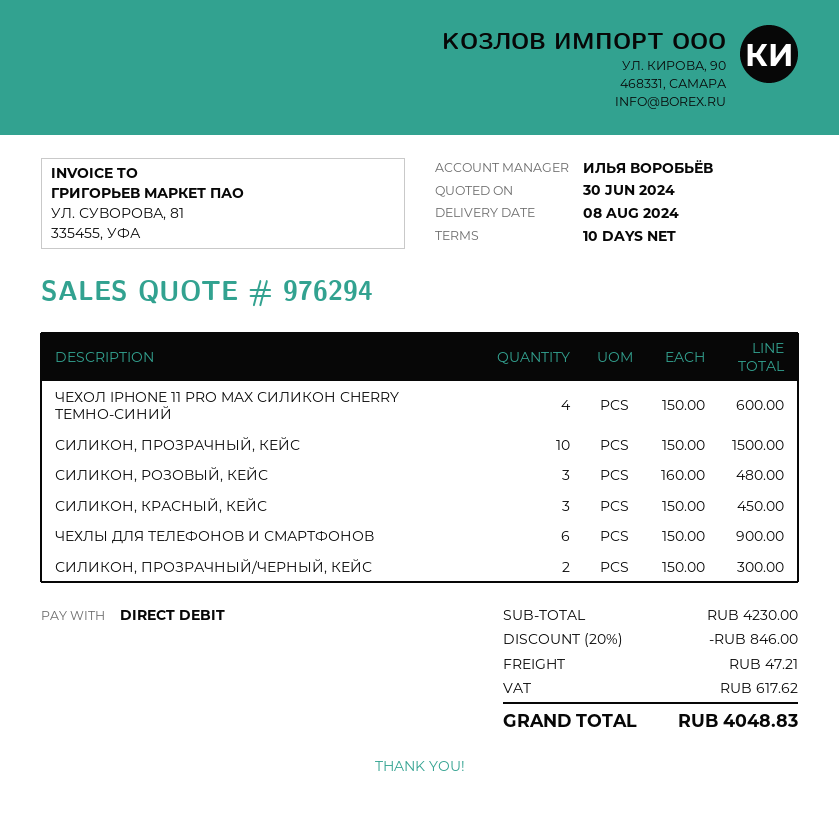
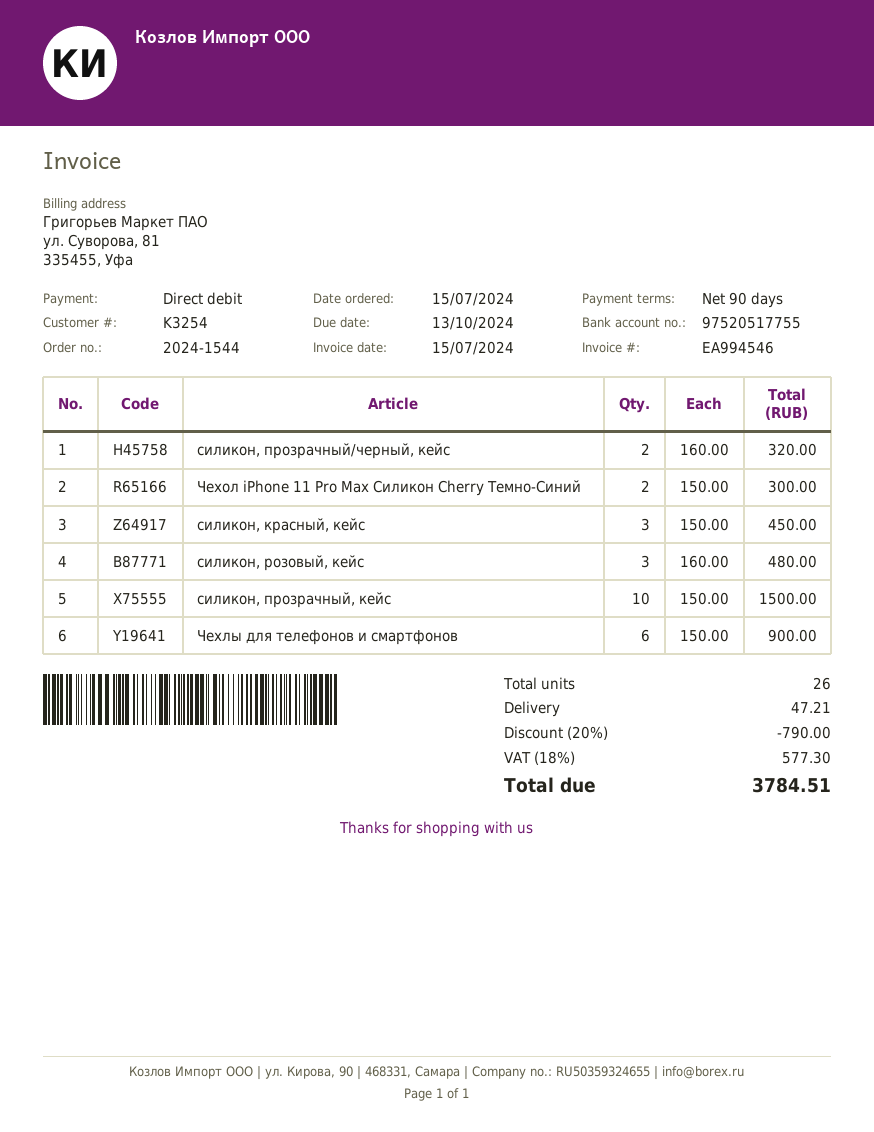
payment terms: 10 days -> 90 days
ЧЕХОЛ IPHONE 11 PRO MAX СИЛИКОН CHERRY ТЕМНО-СИНИЙ: 4 x 150.00 = 600.00 -> 2 x 150.00 = 300.00
СИЛИКОН, ПРОЗРАЧНЫЙ/ЧЕРНЫЙ, КЕЙС: 2 x 150.00 = 300.00 -> 2 x 160.00 = 320.00
discount: 20% = 846.00 -> 20% = 790.00
tax: 617.62 -> 577.30
total: 4048.83 -> 3784.51

